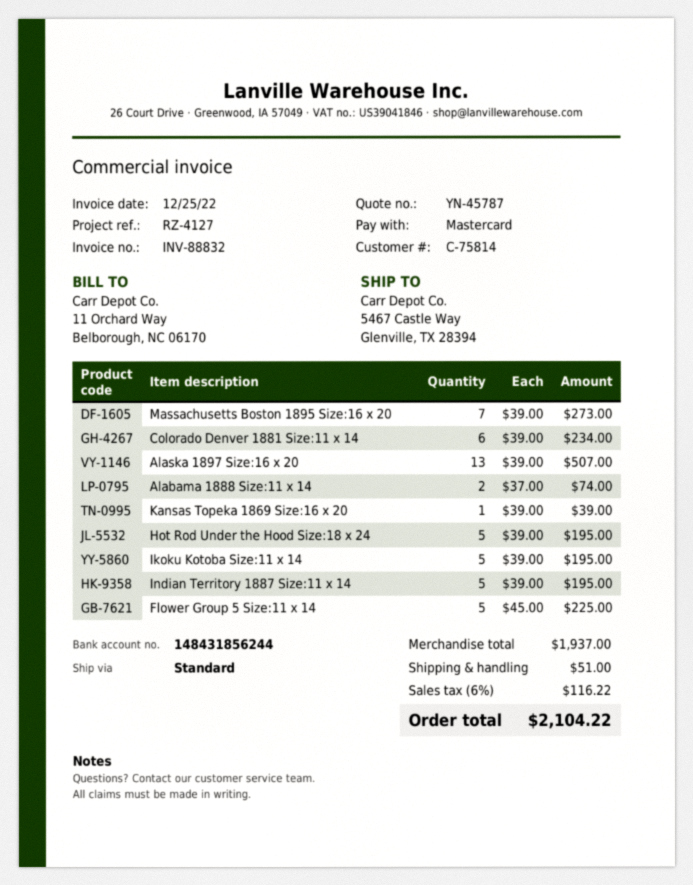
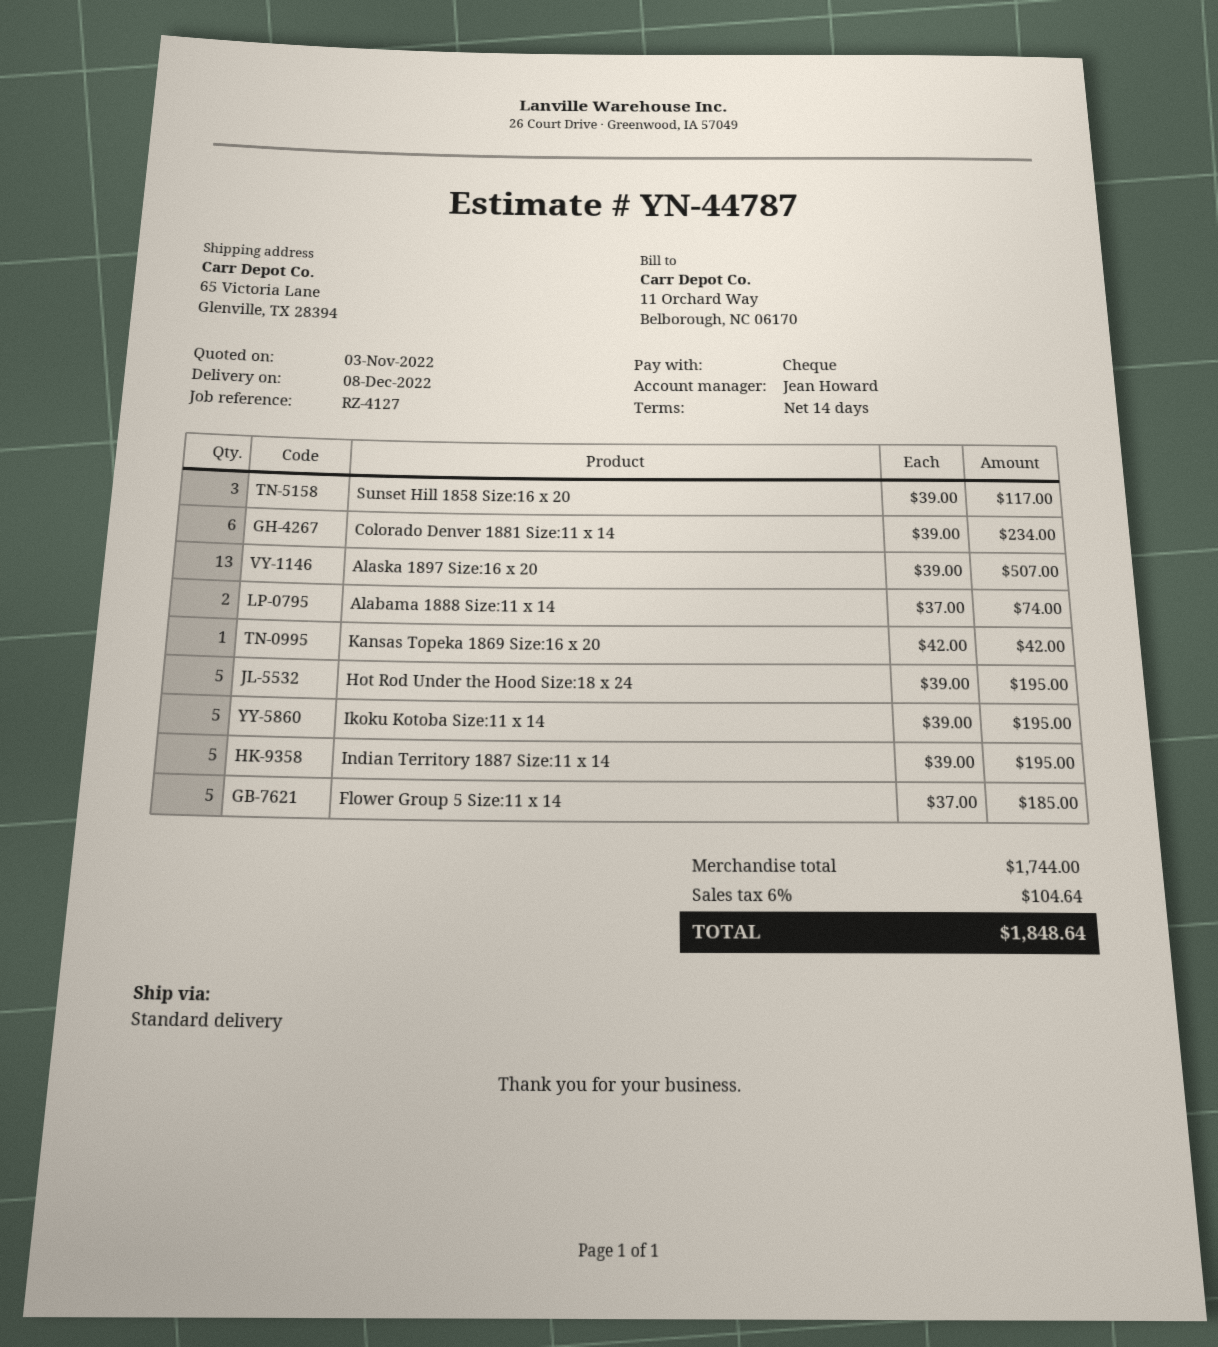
quote number: YN-45787 -> YN-44787
payment method: Mastercard -> cheque
ship to: 5467 Castle Way, Glenville, TX 28394 -> 65 Victoria Lane, Glenville, TX 28394
Massachusetts Boston 1895 Size:16 x 20: 7 x 39.00 = 273.00 -> none
Kansas Topeka 1869 Size:16 x 20: 1 x 39.00 = 39.00 -> 1 x 42.00 = 42.00
Flower Group 5 Size:11 x 14: 5 x 45.00 = 225.00 -> 5 x 37.00 = 185.00
Sunset Hill 1858 Size:16 x 20: none -> 3 x 39.00 = 117.00
subtotal: 1937.00 -> 1744.00
shipping: 51.00 -> none
tax: 6% = 116.22 -> 6% = 104.64
total: 2104.22 -> 1848.64

